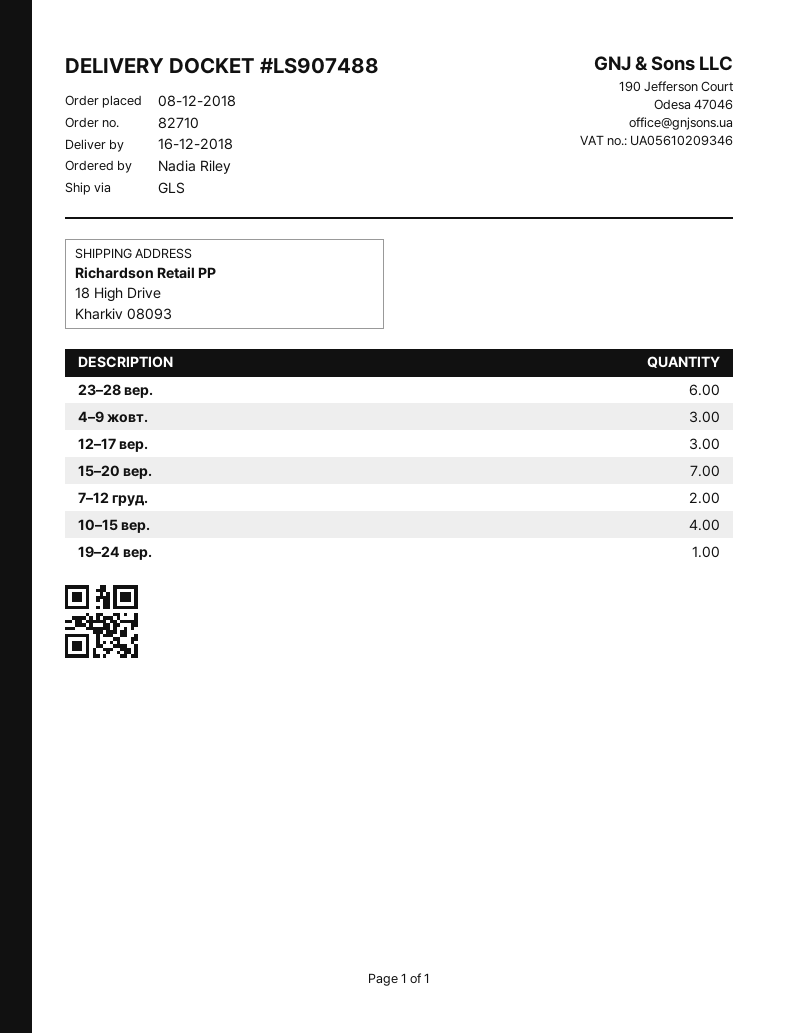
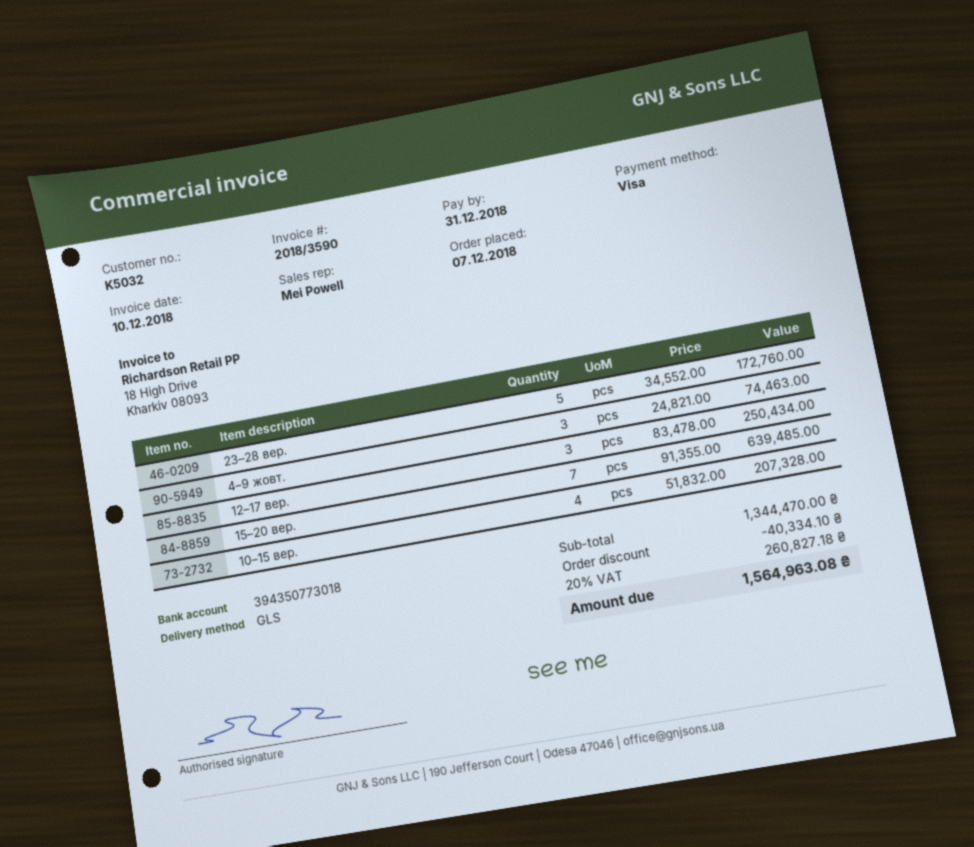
order date: 2018-12-08 -> 2018-12-07
23–28 вер.: 6 -> 5
7–12 груд.: 2 -> none
19–24 вер.: 1 -> none

